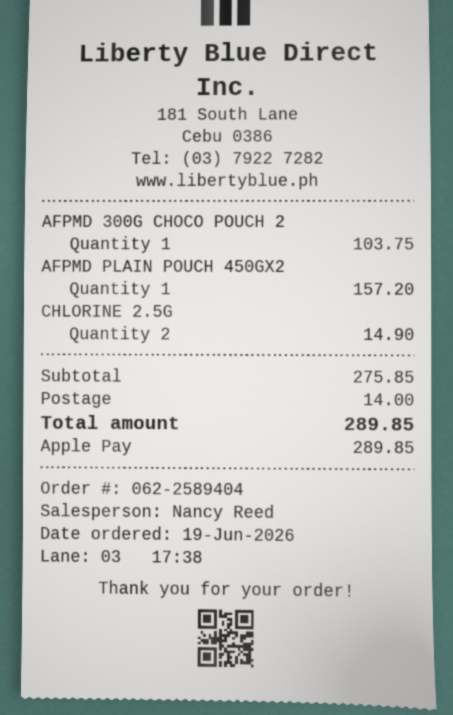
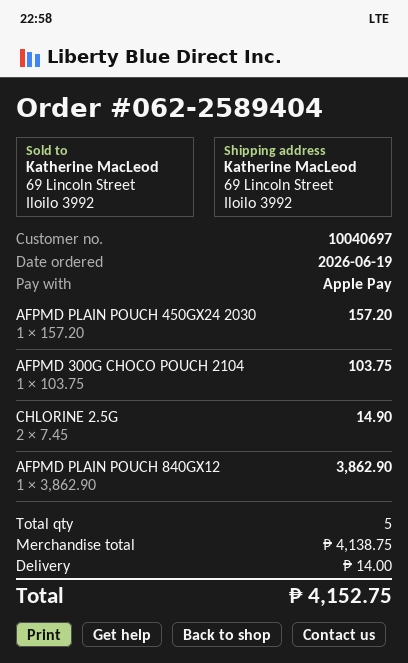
AFPMD PLAIN POUCH 840GX12: none -> 1 for 3862.90
subtotal: 275.85 -> 4138.75
total: 289.85 -> 4152.75

